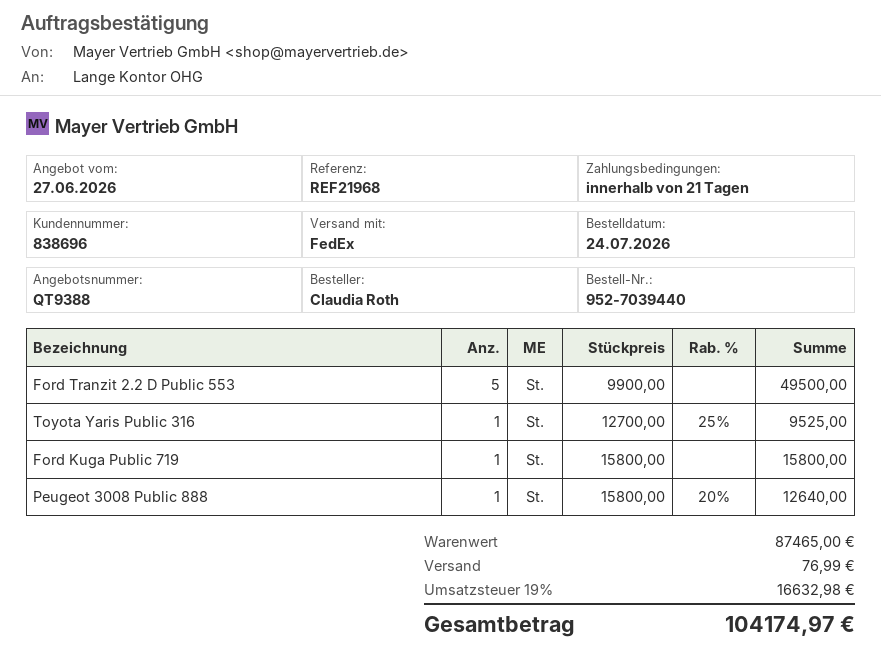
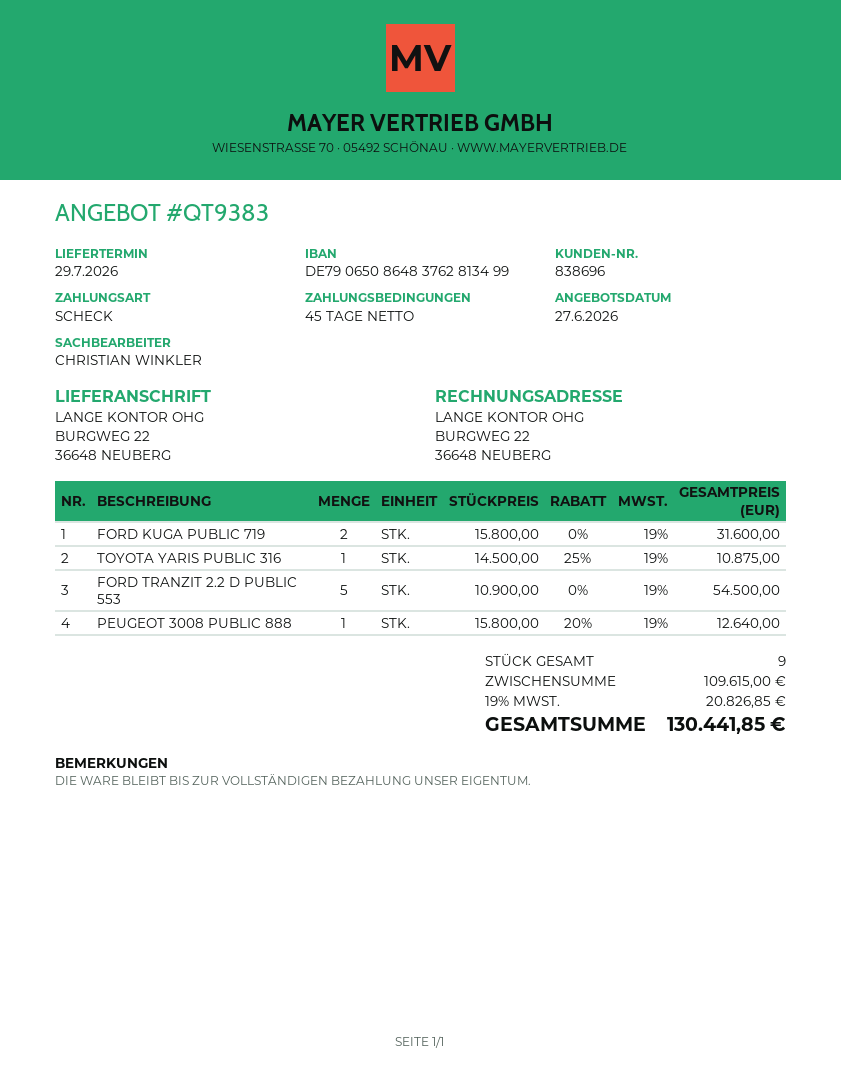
quote number: QT9388 -> QT9383
payment terms: 21 days -> 45 days
Ford Tranzit 2.2 D Public 553: 5 x 9900.00 = 49500.00 -> 5 x 10900.00 = 54500.00
Toyota Yaris Public 316: 1 x 12700.00 - 25% = 9525.00 -> 1 x 14500.00 - 25% = 10875.00
Ford Kuga Public 719: 1 x 15800.00 = 15800.00 -> 2 x 15800.00 = 31600.00
subtotal: 87465.00 -> 109615.00
shipping: 76.99 -> none
tax: 19% = 16632.98 -> 19% = 20826.85
total: 104174.97 -> 130441.85

